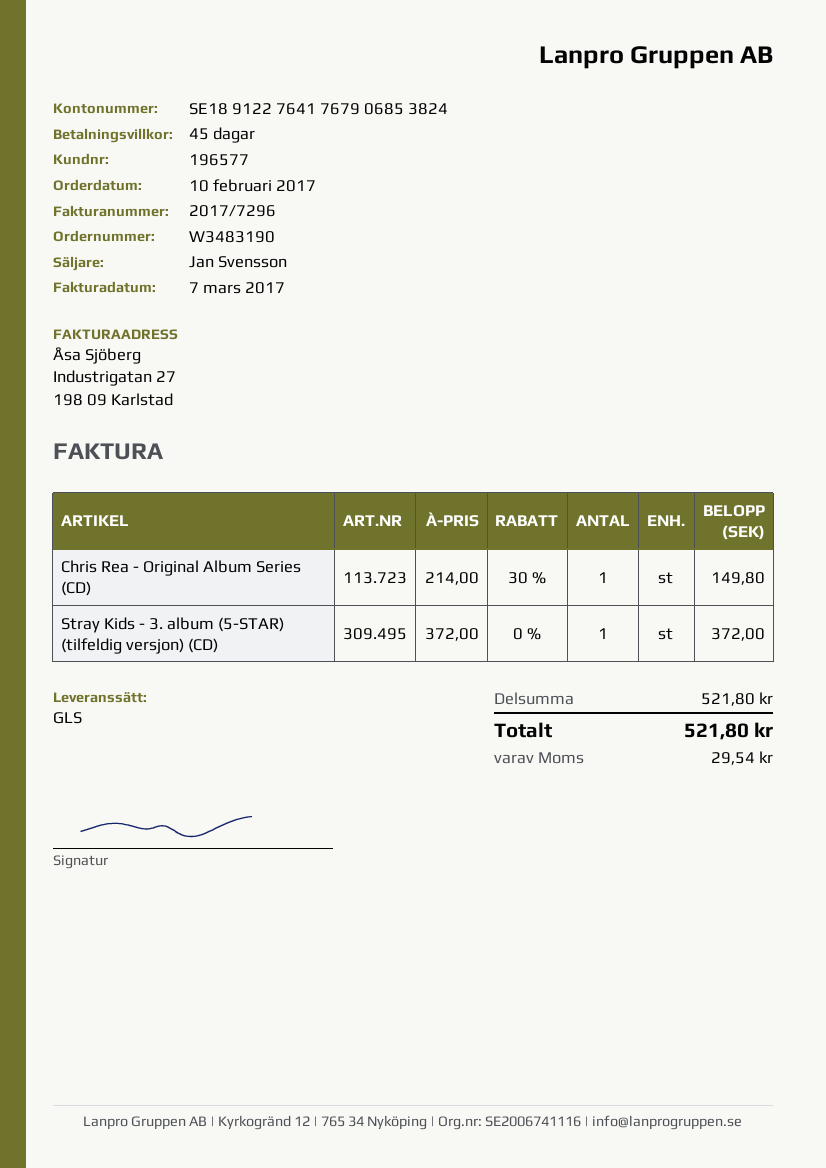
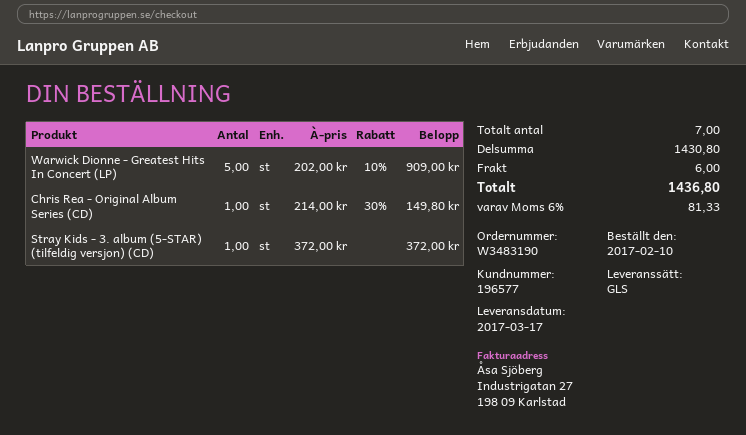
Warwick Dionne - Greatest Hits In Concert (LP): none -> 5 x 202.00 - 10% = 909.00
subtotal: 521.80 -> 1430.80
shipping: none -> 6.00
tax: 29.54 -> 81.33
total: 521.80 -> 1436.80

